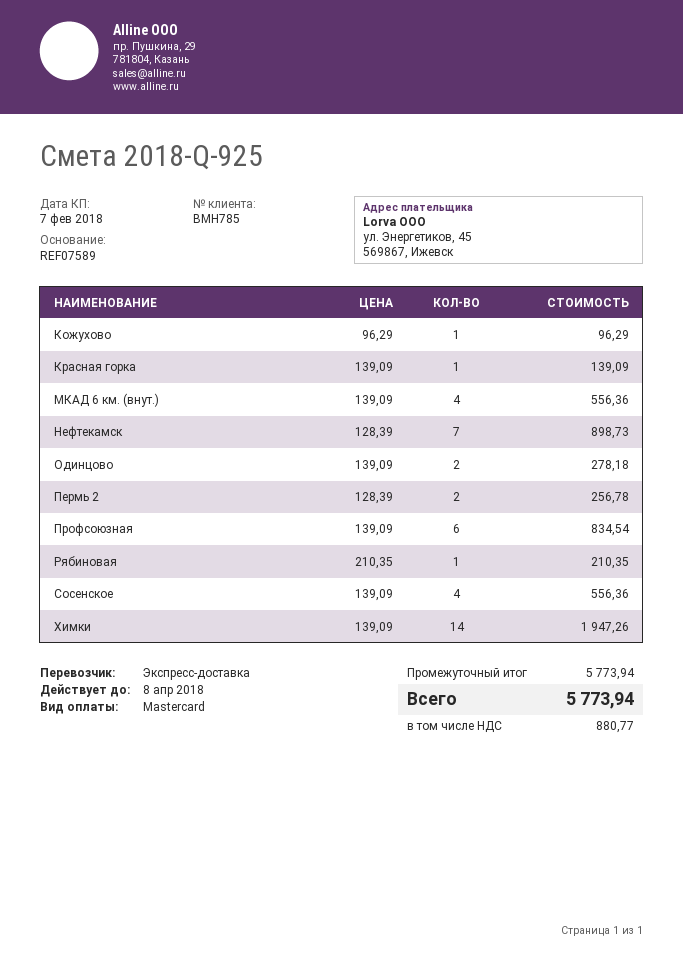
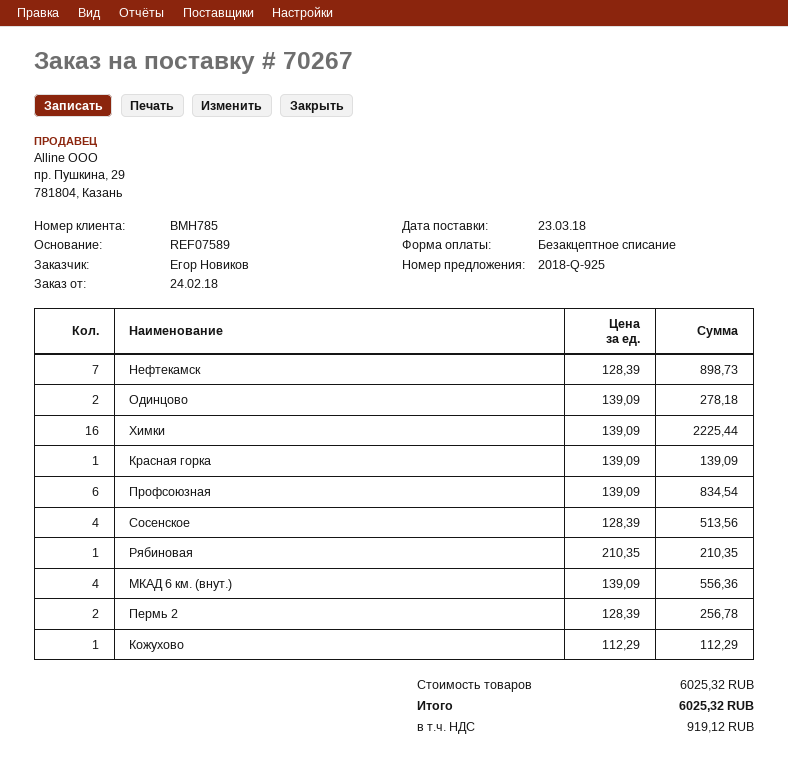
payment method: Mastercard -> direct debit
Кожухово: 1 x 96.29 = 96.29 -> 1 x 112.29 = 112.29
Сосенское: 4 x 139.09 = 556.36 -> 4 x 128.39 = 513.56
Химки: 14 x 139.09 = 1947.26 -> 16 x 139.09 = 2225.44
subtotal: 5773.94 -> 6025.32
tax: 880.77 -> 919.12
total: 5773.94 -> 6025.32

